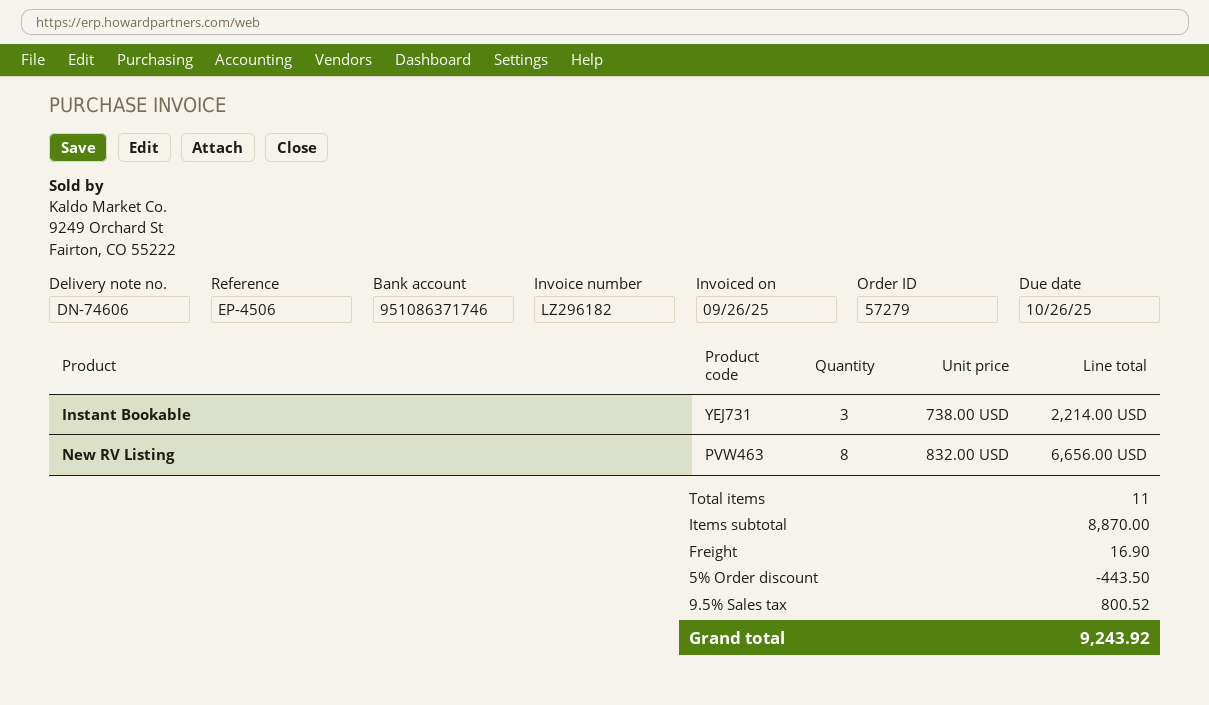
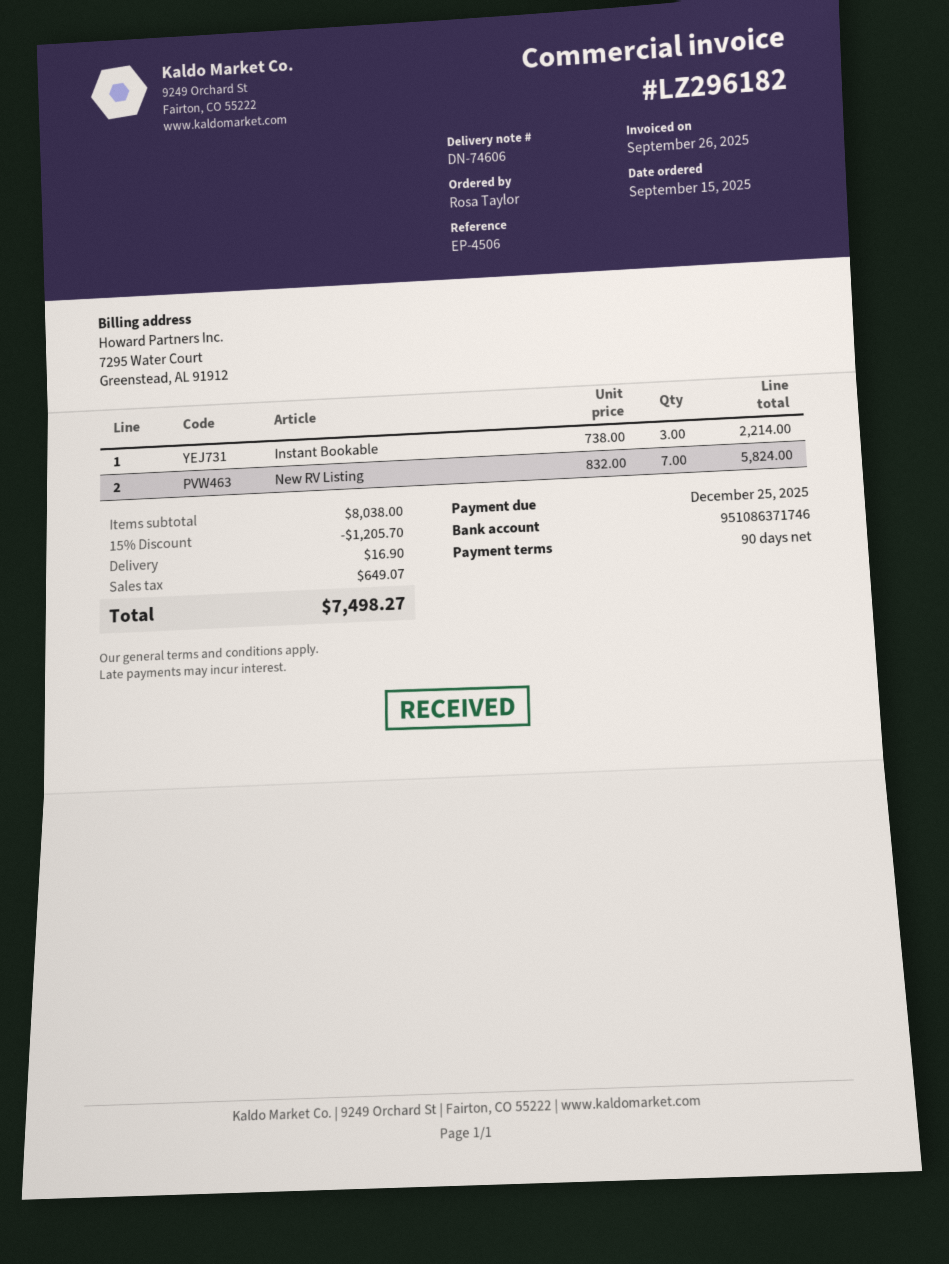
due date: 2025-10-26 -> 2025-12-25
New RV Listing: 8 x 832.00 = 6656.00 -> 7 x 832.00 = 5824.00
subtotal: 8870.00 -> 8038.00
discount: 5% = 443.50 -> 15% = 1205.70
tax: 800.52 -> 649.07
total: 9243.92 -> 7498.27

